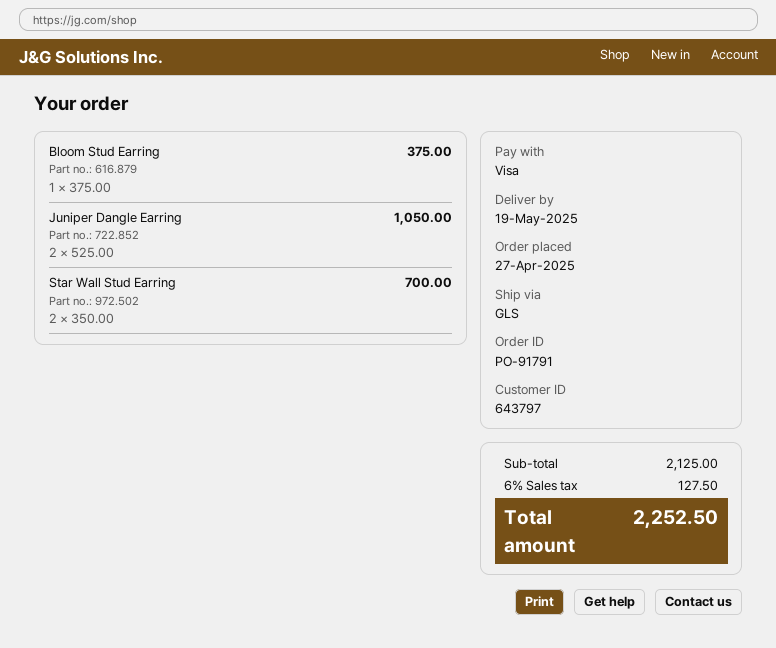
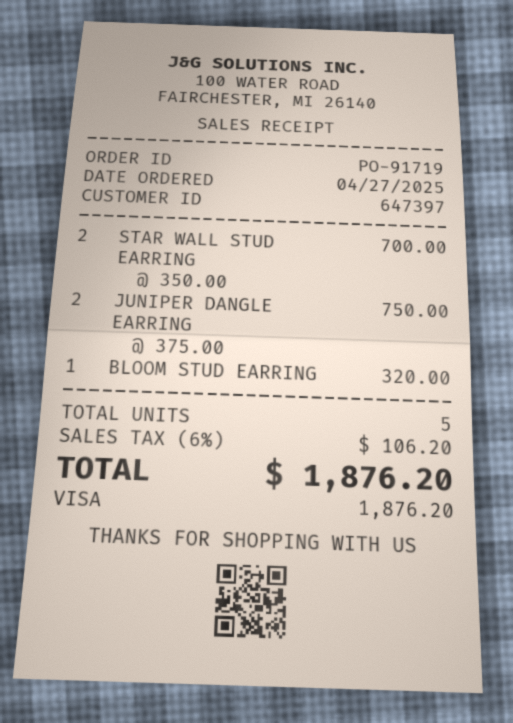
order number: PO-91791 -> PO-91719
customer number: 643797 -> 647397
Bloom Stud Earring: 1 x 375.00 = 375.00 -> 1 x 320.00 = 320.00
Juniper Dangle Earring: 2 x 525.00 = 1050.00 -> 2 x 375.00 = 750.00
tax: 6% = 127.50 -> 6% = 106.20
total: 2252.50 -> 1876.20

